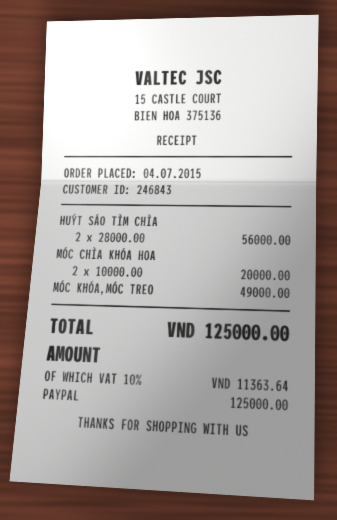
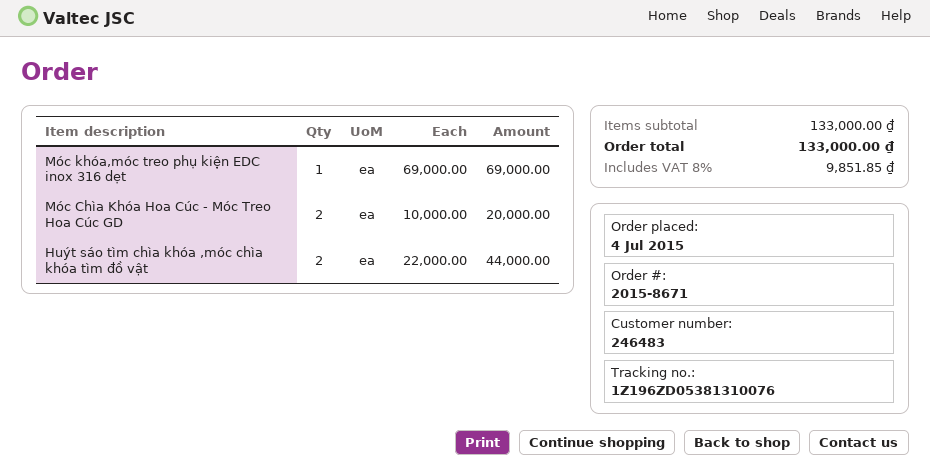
customer number: 246843 -> 246483
HUÝT SÁO TÌM CHÌA: 2 x 28000.00 = 56000.00 -> 2 x 22000.00 = 44000.00
MÓC KHÓA,MÓC TREO: 1 x 49000.00 = 49000.00 -> 1 x 69000.00 = 69000.00
tax: 10% = 11363.64 -> 8% = 9851.85
total: 125000.00 -> 133000.00

